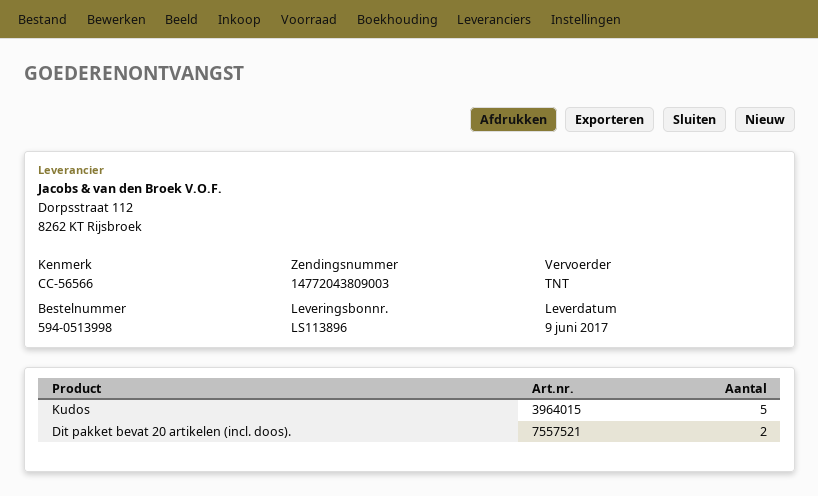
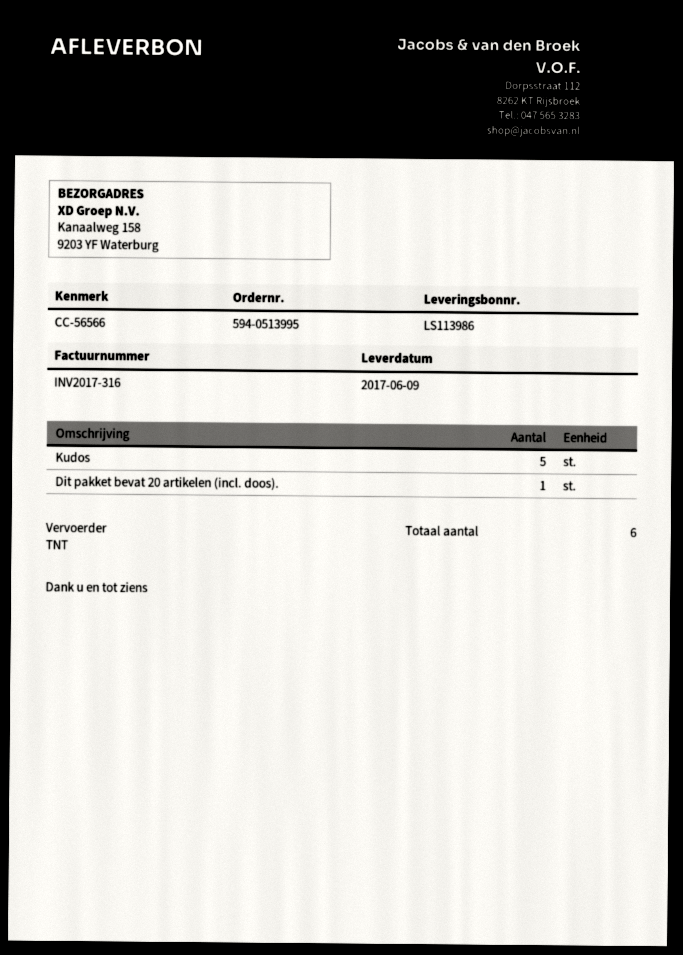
order number: 594-0513998 -> 594-0513995
delivery note number: LS113896 -> LS113986
Dit pakket bevat 20 artikelen (incl. doos).: 2 -> 1

